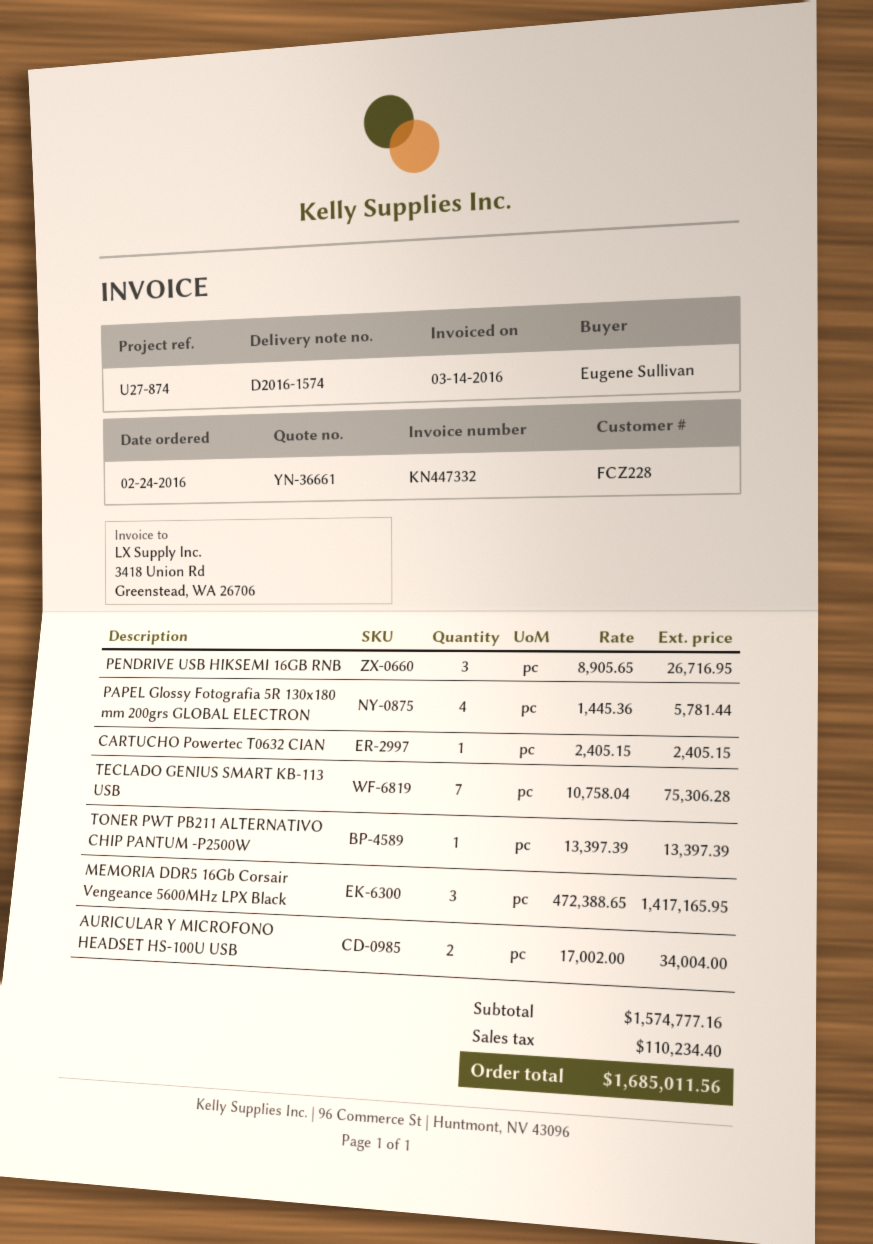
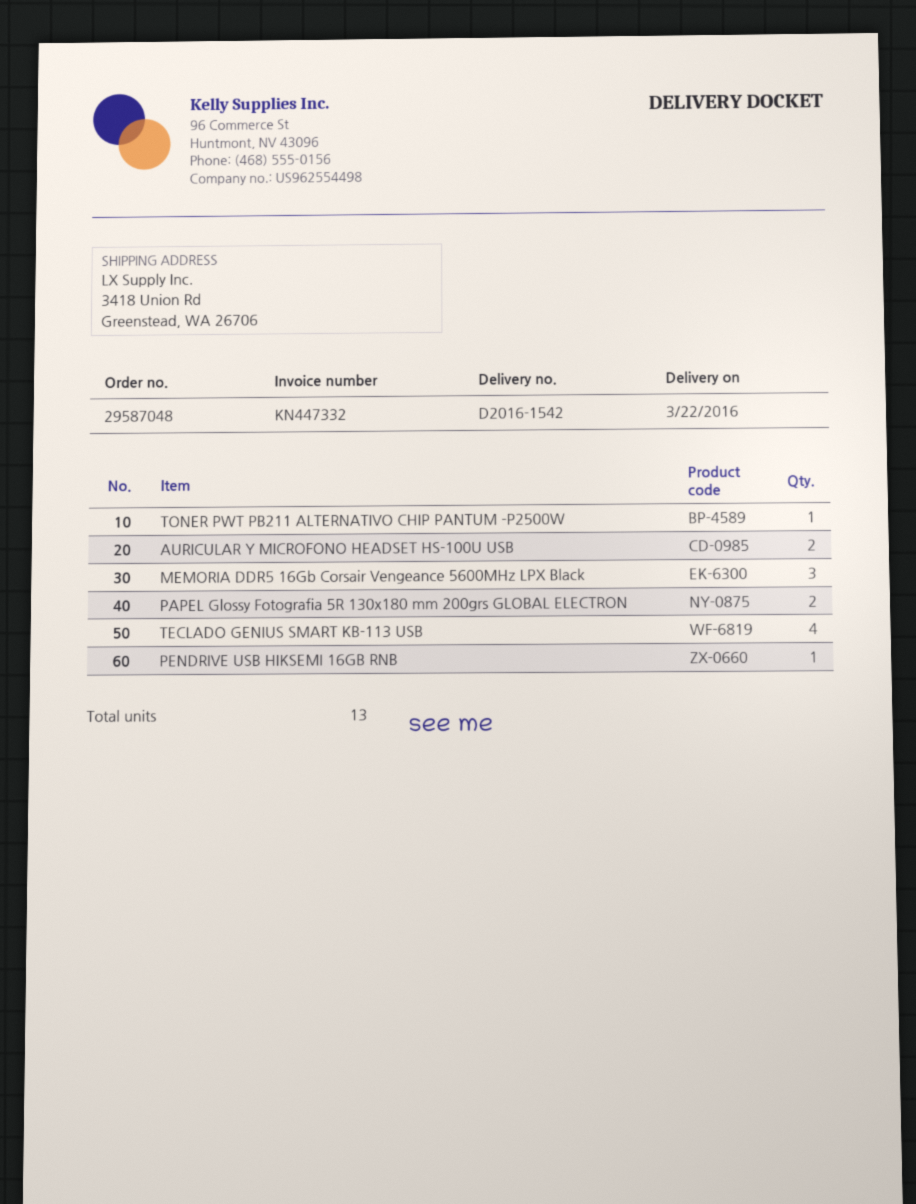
delivery note number: D2016-1574 -> D2016-1542
PENDRIVE USB HIKSEMI 16GB RNB: 3 -> 1
PAPEL Glossy Fotografia 5R 130x180 mm 200grs GLOBAL ELECTRON: 4 -> 2
CARTUCHO Powertec T0632 CIAN: 1 -> none
TECLADO GENIUS SMART KB-113 USB: 7 -> 4

